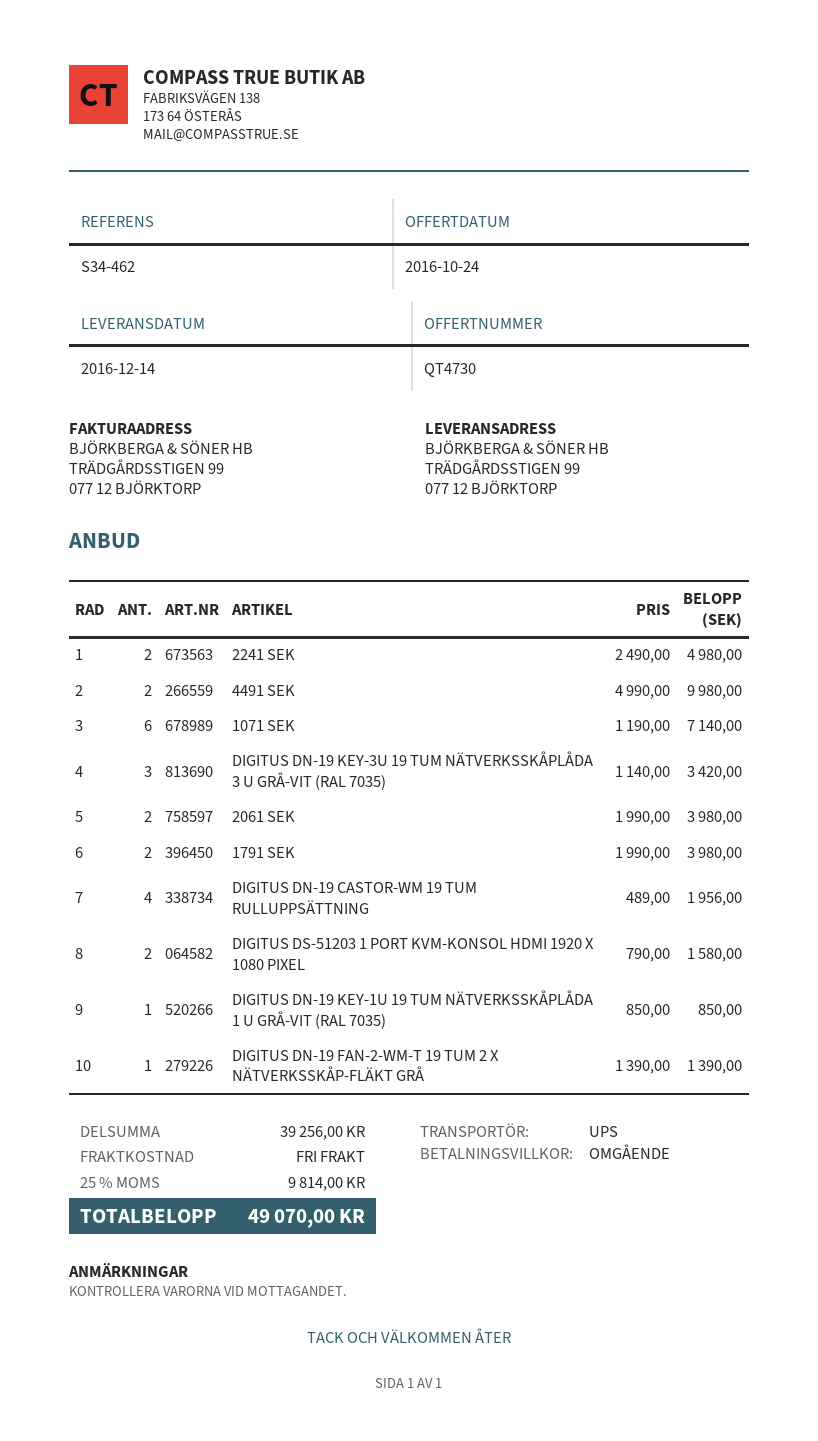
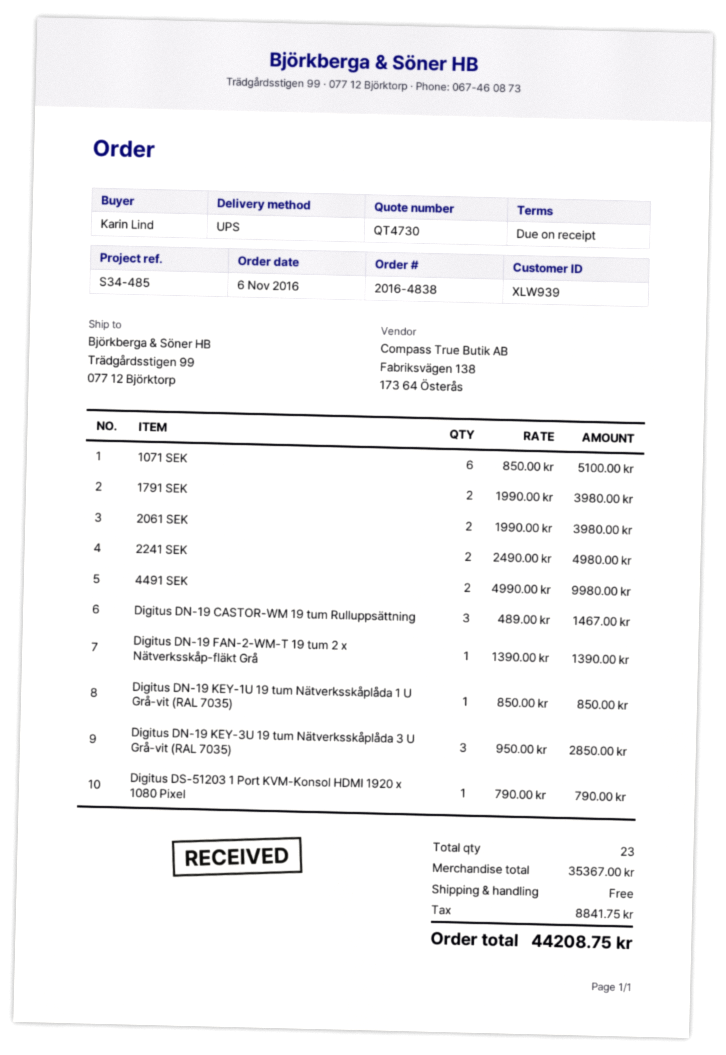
reference: S34-462 -> S34-485
1071 SEK: 6 x 1190.00 = 7140.00 -> 6 x 850.00 = 5100.00
DIGITUS DN-19 KEY-3U 19 TUM NÄTVERKSSKÅPLÅDA 3 U GRÅ-VIT (RAL 7035): 3 x 1140.00 = 3420.00 -> 3 x 950.00 = 2850.00
DIGITUS DN-19 CASTOR-WM 19 TUM RULLUPPSÄTTNING: 4 x 489.00 = 1956.00 -> 3 x 489.00 = 1467.00
DIGITUS DS-51203 1 PORT KVM-KONSOL HDMI 1920 X 1080 PIXEL: 2 x 790.00 = 1580.00 -> 1 x 790.00 = 790.00
subtotal: 39256.00 -> 35367.00
tax: 9814.00 -> 8841.75
total: 49070.00 -> 44208.75

